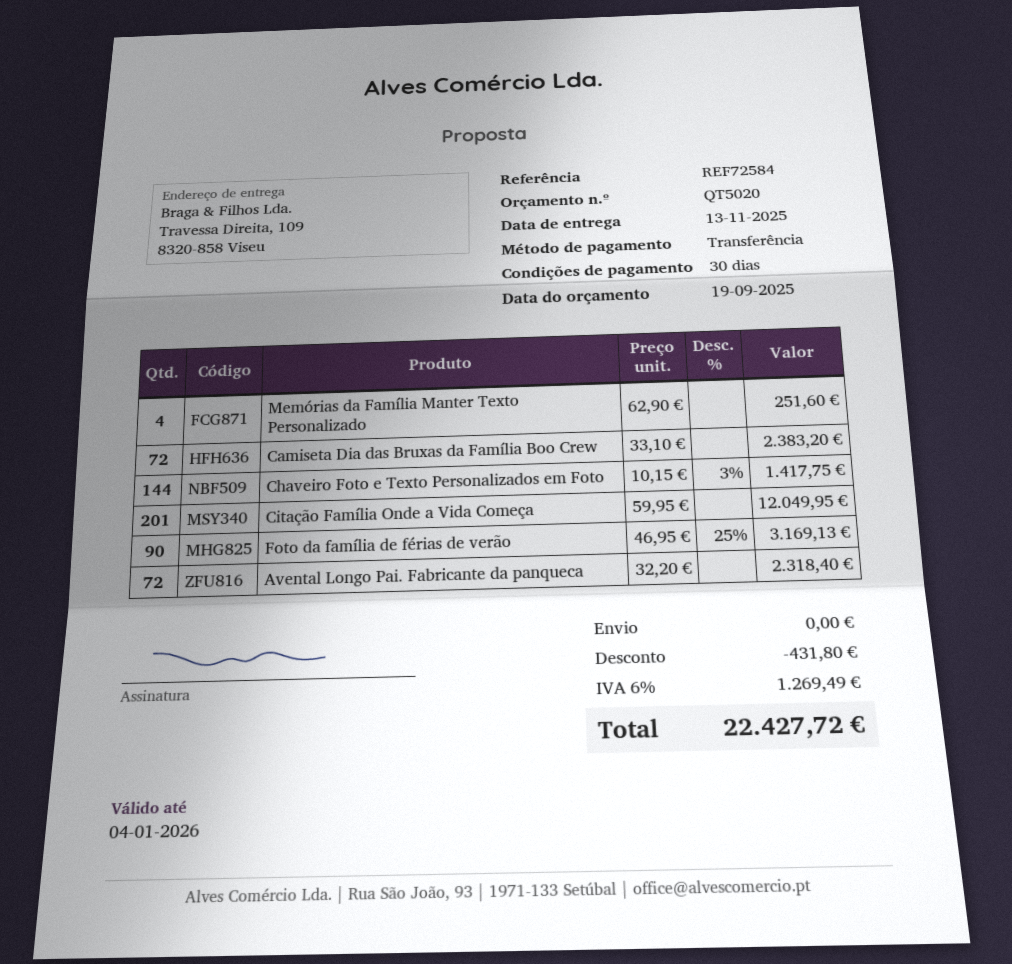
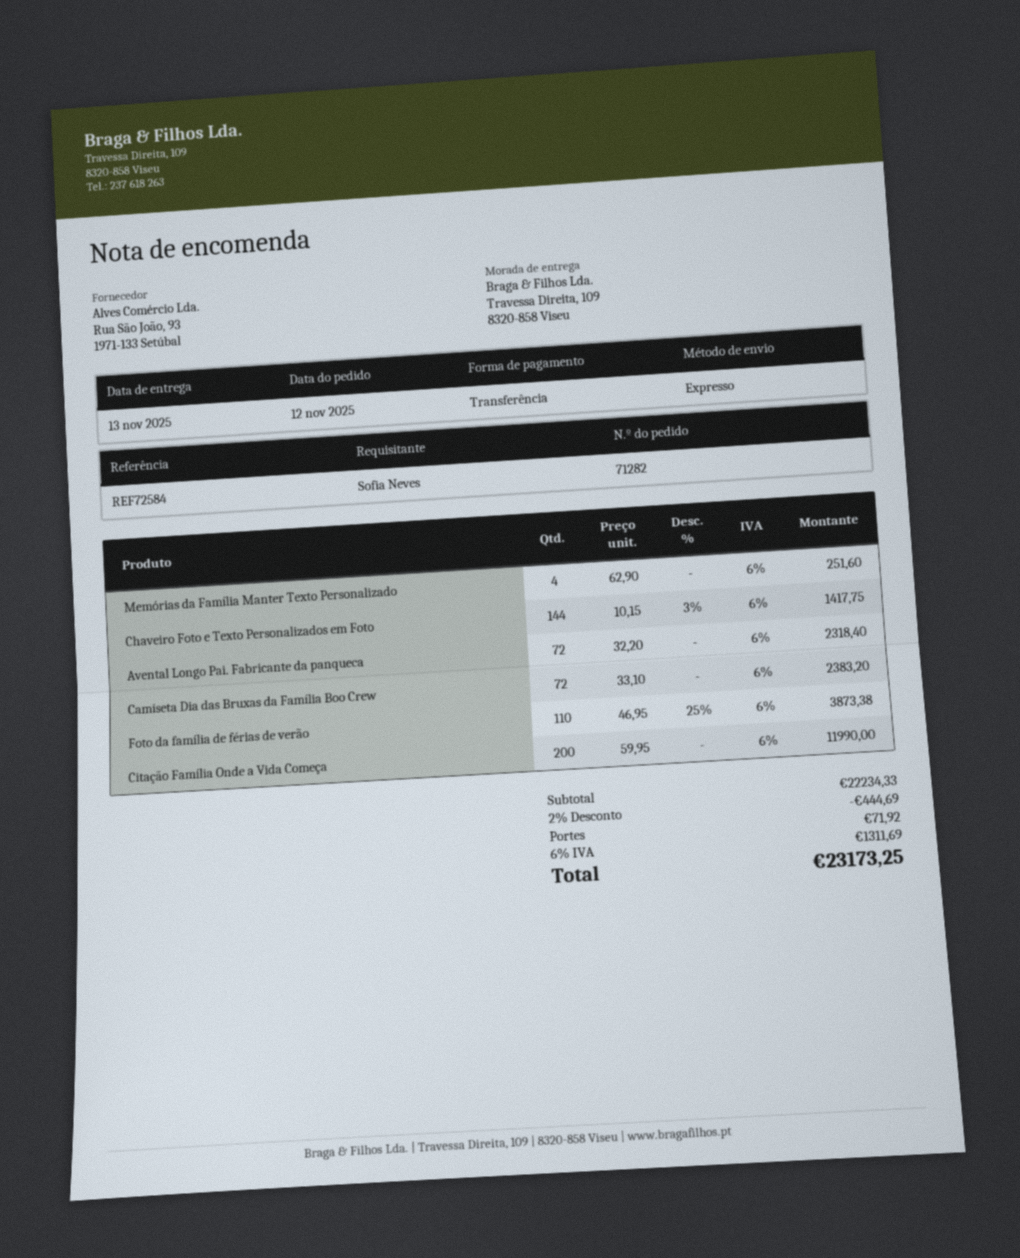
Citação Família Onde a Vida Começa: 201 x 59.95 = 12049.95 -> 200 x 59.95 = 11990.00
Foto da família de férias de verão: 90 x 46.95 - 25% = 3169.13 -> 110 x 46.95 - 25% = 3873.38
discount: 431.80 -> 444.69
shipping: 0.00 -> 71.92
tax: 6% = 1269.49 -> 6% = 1311.69
total: 22427.72 -> 23173.25

